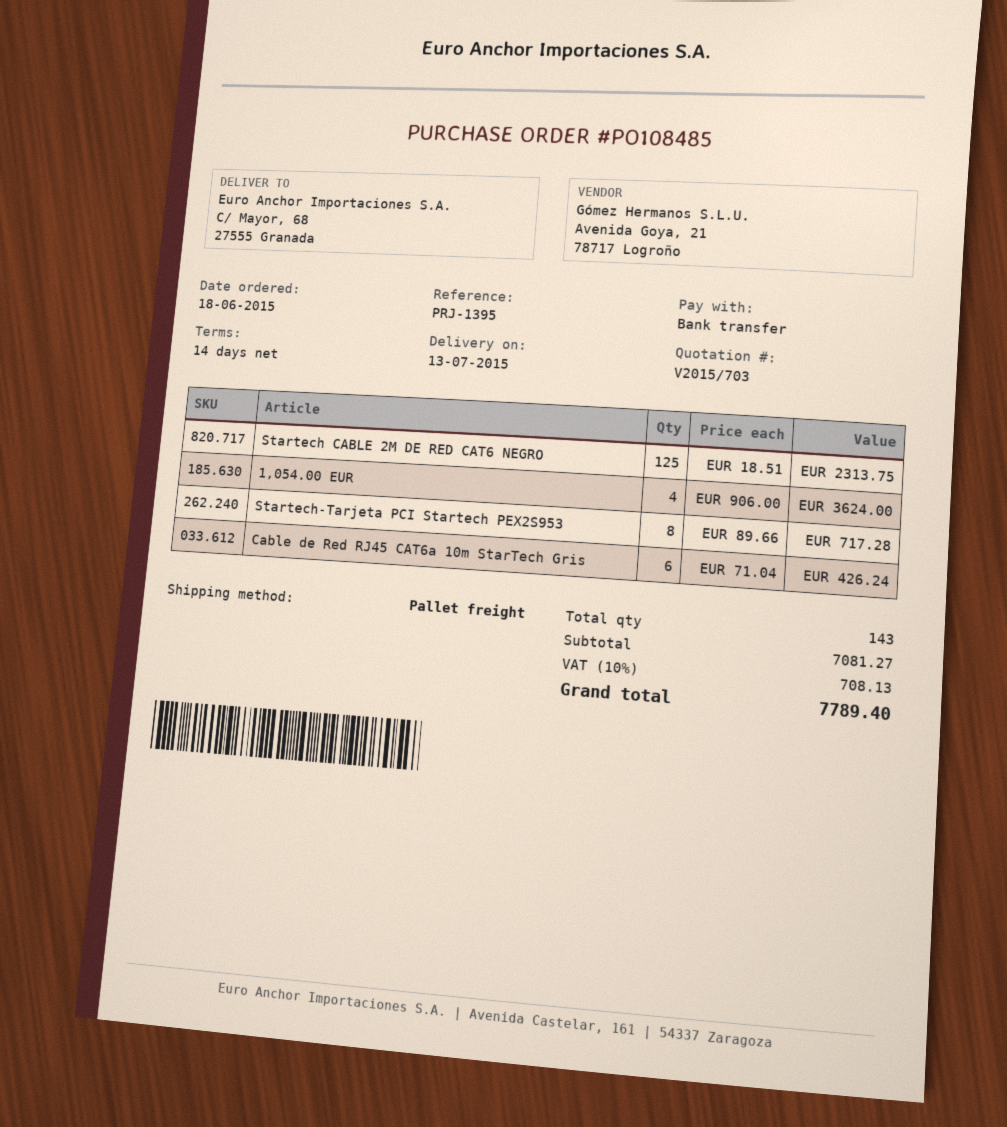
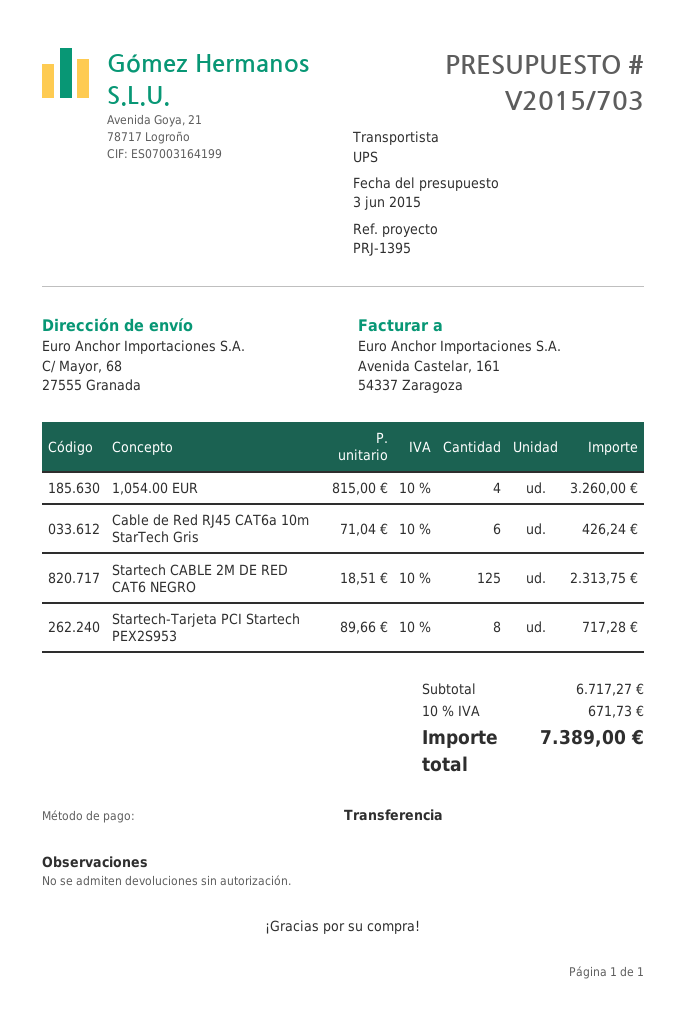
shipping method: pallet freight -> UPS
1,054.00 EUR: 4 x 906.00 = 3624.00 -> 4 x 815.00 = 3260.00
subtotal: 7081.27 -> 6717.27
tax: 10% = 708.13 -> 10% = 671.73
total: 7789.40 -> 7389.00

